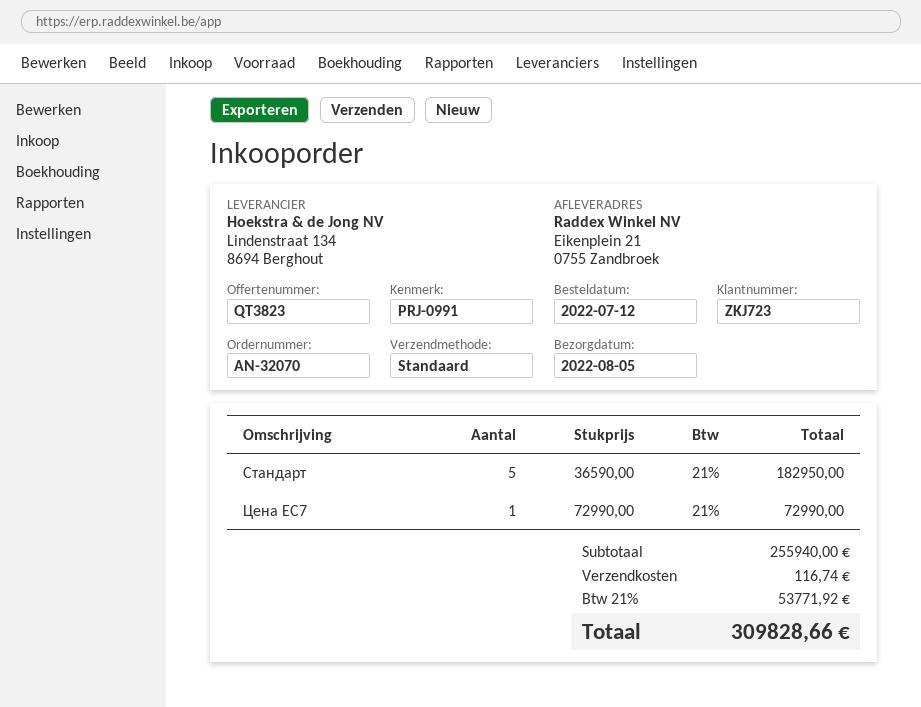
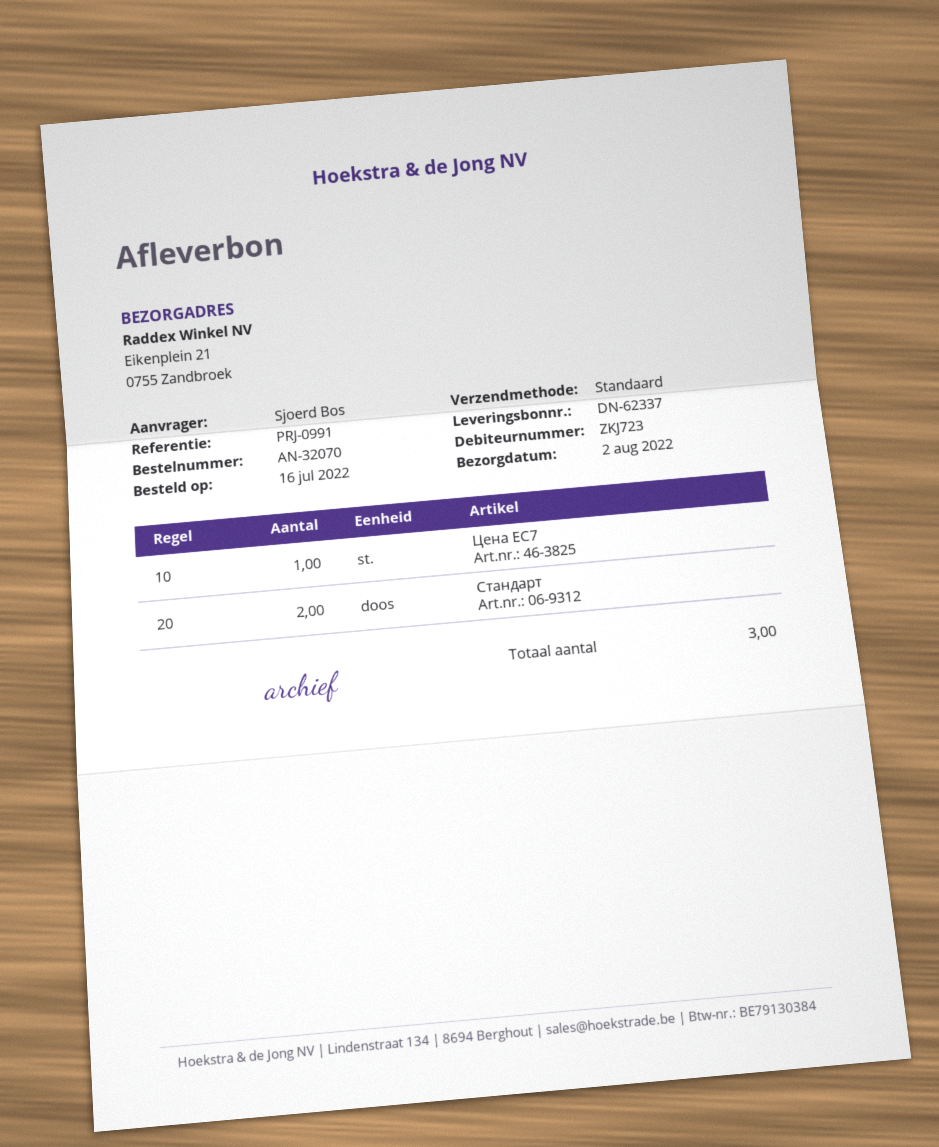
order date: 2022-07-12 -> 2022-07-16
delivery date: 2022-08-05 -> 2022-08-02
Стандарт: 5 -> 2

